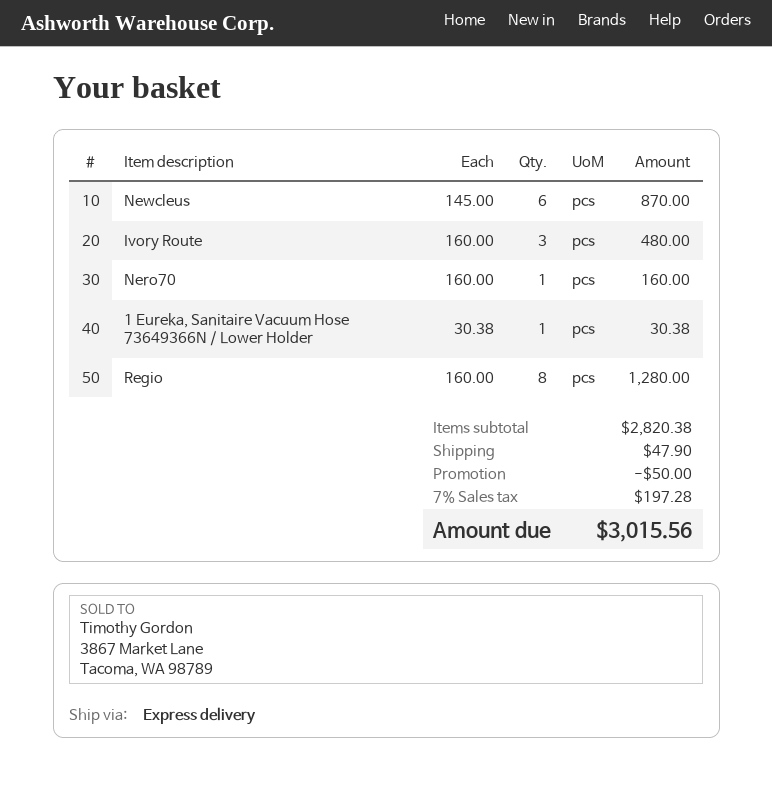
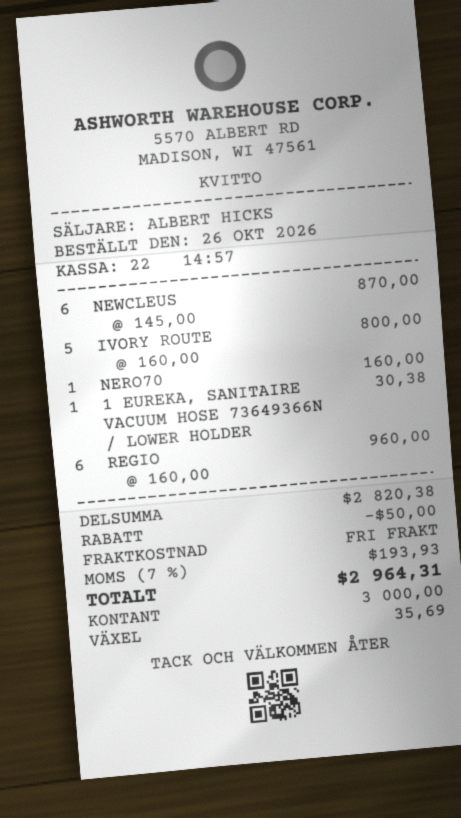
Ivory Route: 3 x 160.00 = 480.00 -> 5 x 160.00 = 800.00
Regio: 8 x 160.00 = 1280.00 -> 6 x 160.00 = 960.00
shipping: 47.90 -> 0.00
tax: 7% = 197.28 -> 7% = 193.93
total: 3015.56 -> 2964.31

